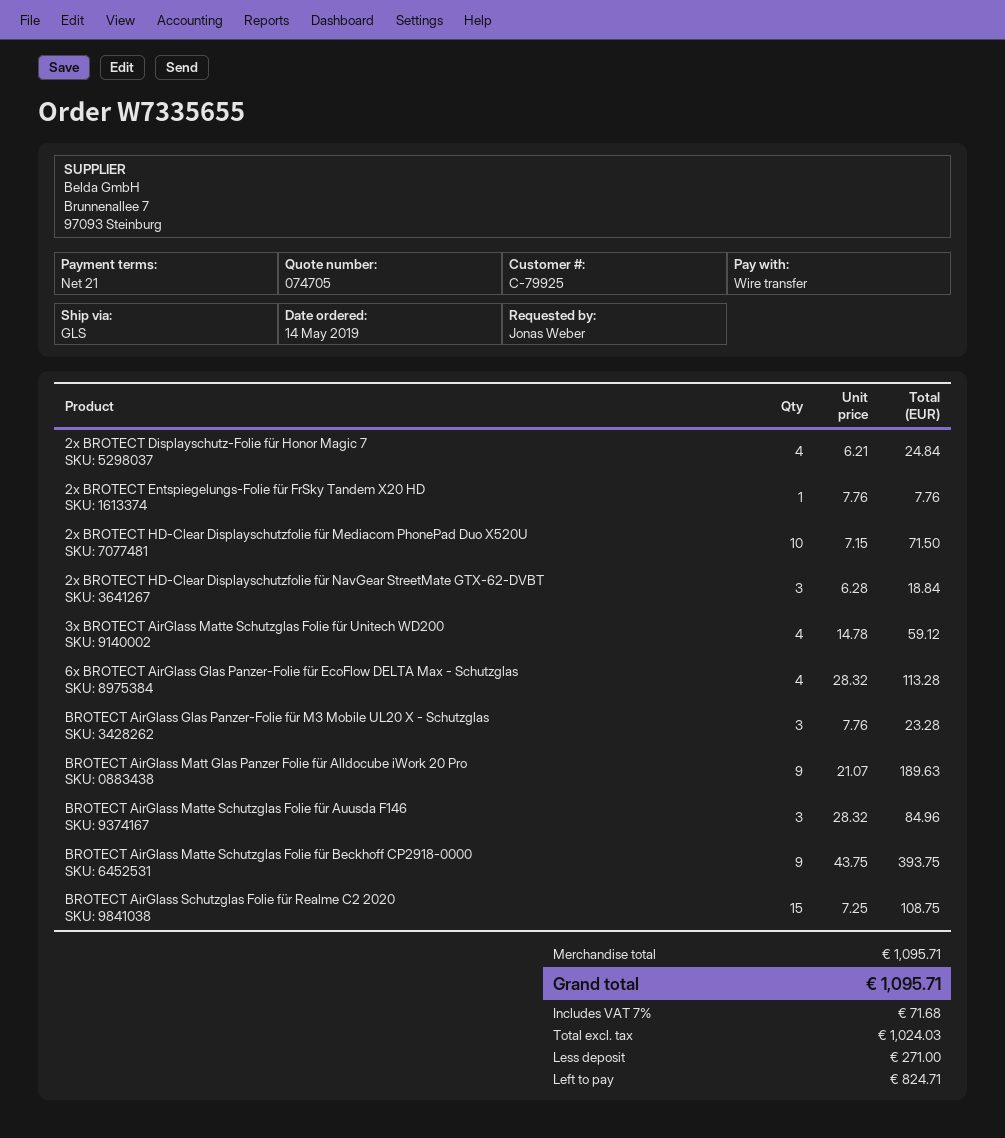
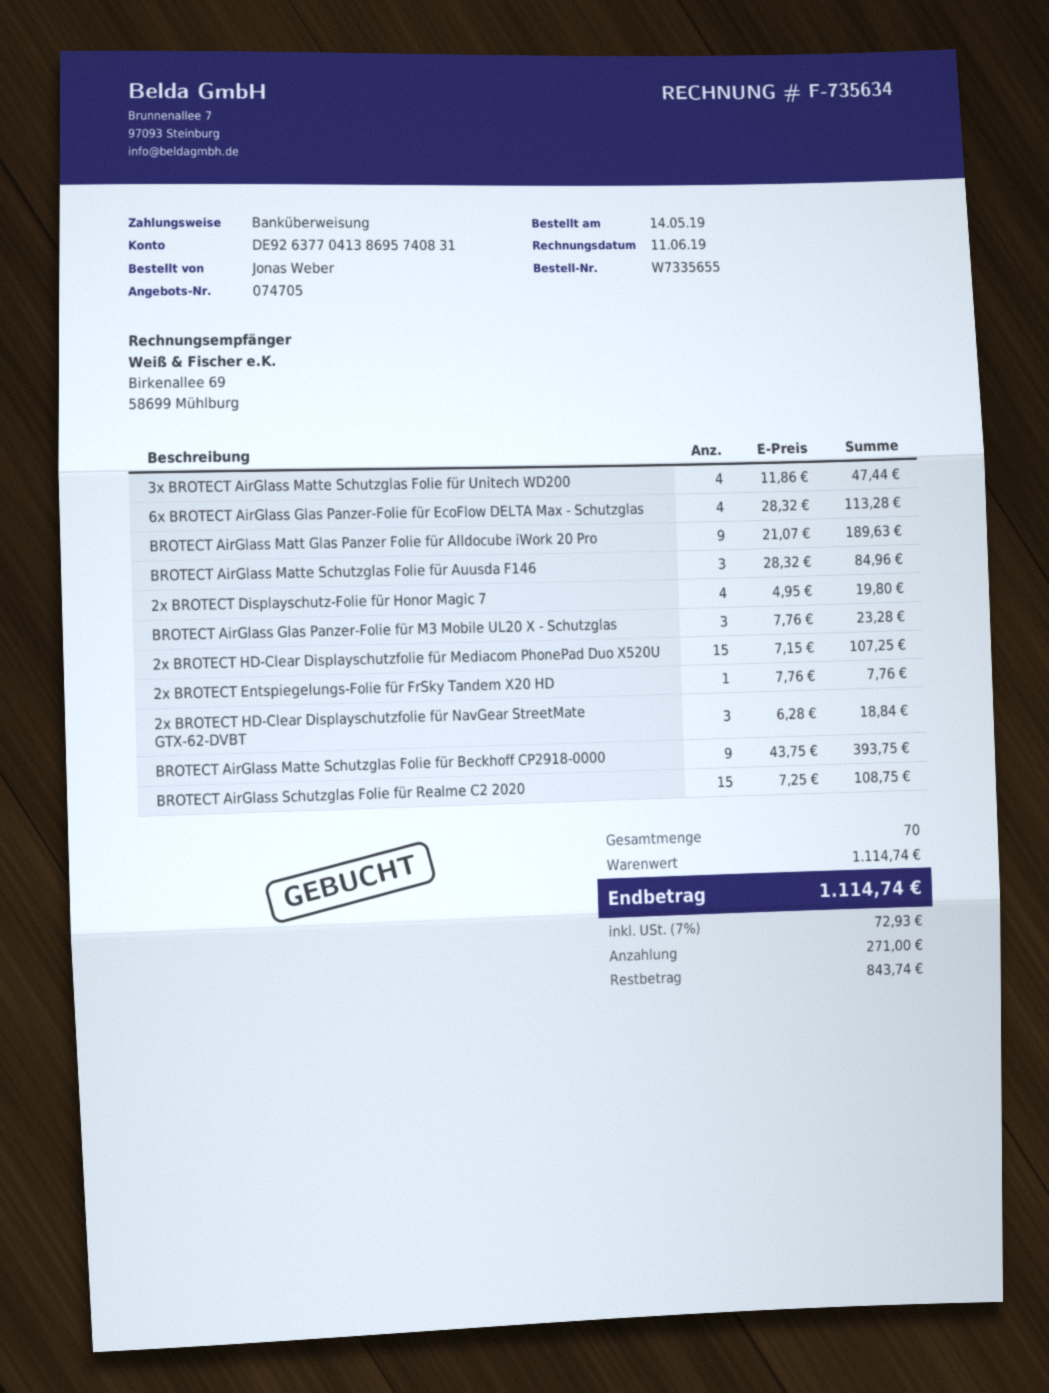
2x BROTECT Displayschutz-Folie für Honor Magic 7: 4 x 6.21 = 24.84 -> 4 x 4.95 = 19.80
2x BROTECT HD-Clear Displayschutzfolie für Mediacom PhonePad Duo X520U: 10 x 7.15 = 71.50 -> 15 x 7.15 = 107.25
3x BROTECT AirGlass Matte Schutzglas Folie für Unitech WD200: 4 x 14.78 = 59.12 -> 4 x 11.86 = 47.44
subtotal: 1095.71 -> 1114.74
tax: 7% = 71.68 -> 7% = 72.93
total: 1095.71 -> 1114.74
balance: 824.71 -> 843.74

